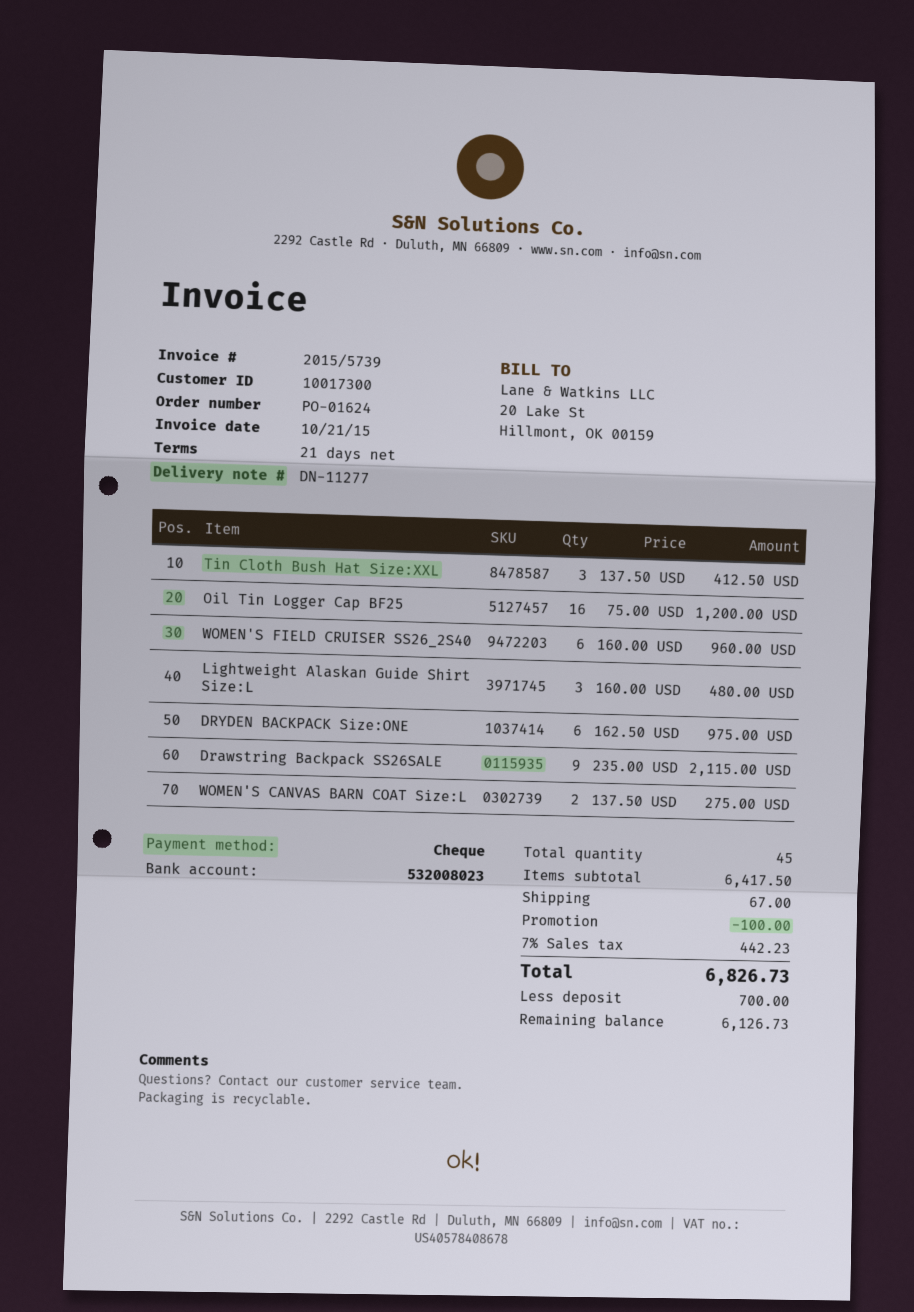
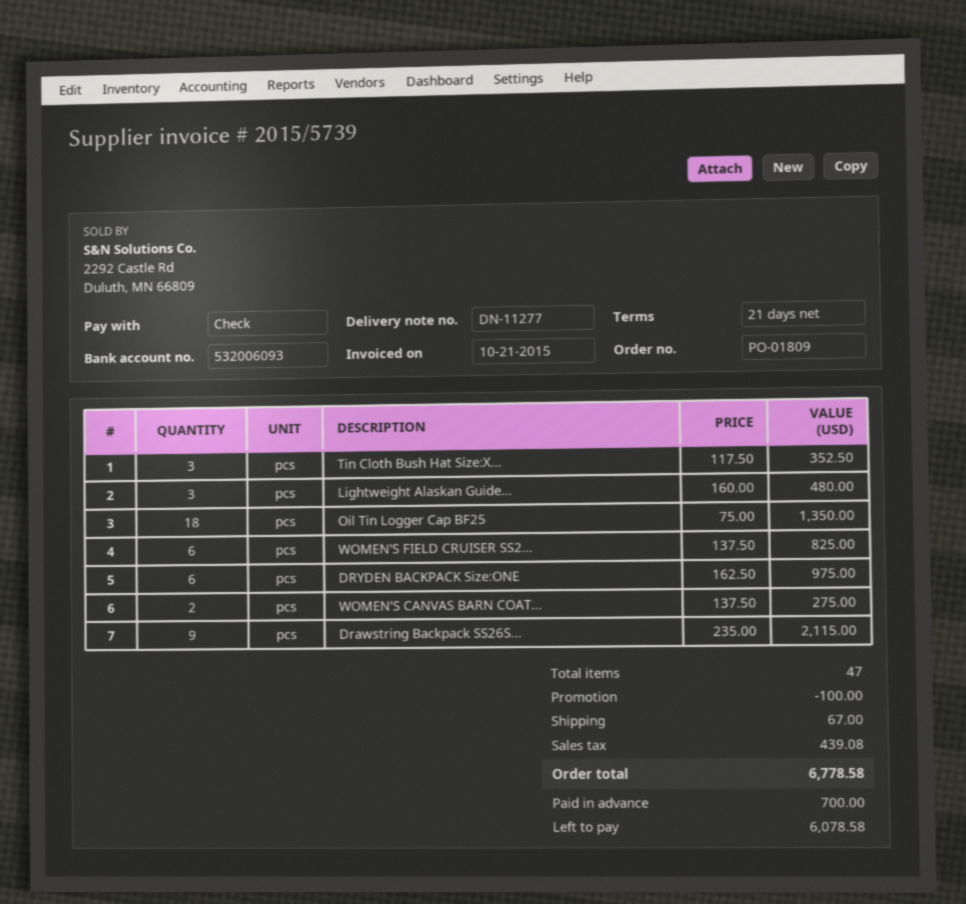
order number: PO-01624 -> PO-01809
bank account: 532008023 -> 532006093
Tin Cloth Bush Hat Size:XXL: 3 x 137.50 = 412.50 -> 3 x 117.50 = 352.50
Oil Tin Logger Cap BF25: 16 x 75.00 = 1200.00 -> 18 x 75.00 = 1350.00
WOMEN'S FIELD CRUISER SS26_2S40: 6 x 160.00 = 960.00 -> 6 x 137.50 = 825.00
total quantity: 45 -> 47
tax: 442.23 -> 439.08
total: 6826.73 -> 6778.58
balance: 6126.73 -> 6078.58

